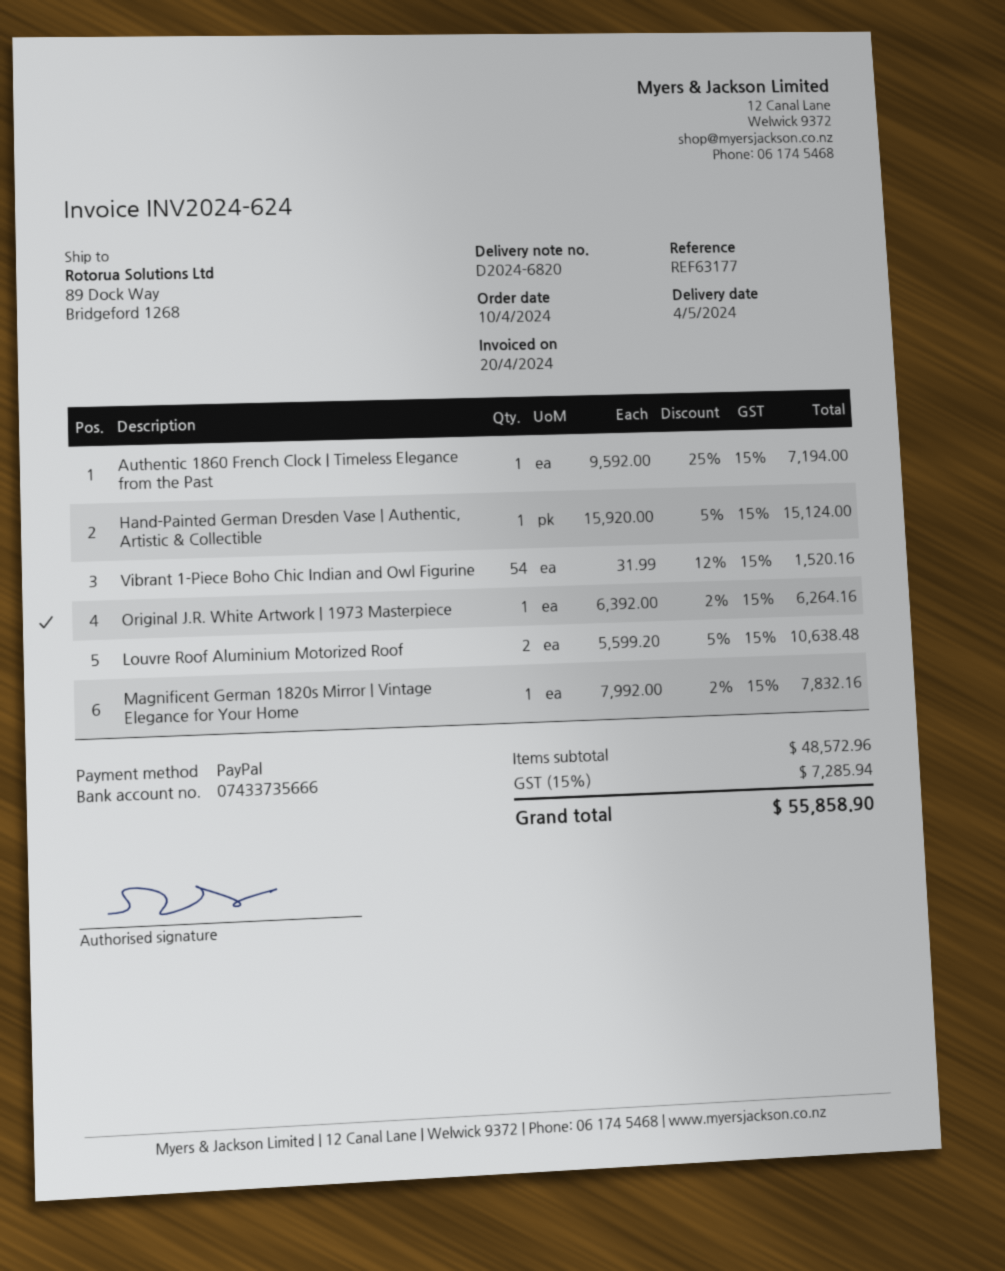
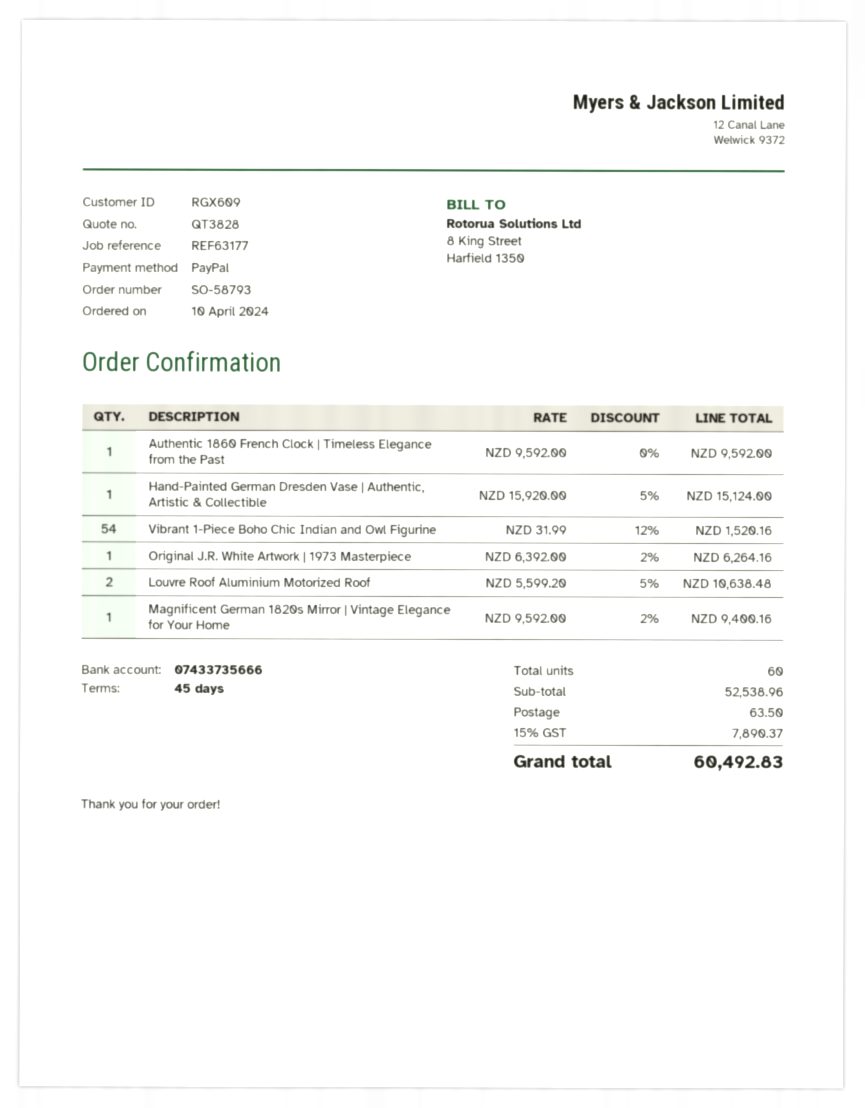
Authentic 1860 French Clock | Timeless Elegance from the Past: 1 x 9592.00 - 25% = 7194.00 -> 1 x 9592.00 = 9592.00
Magnificent German 1820s Mirror | Vintage Elegance for Your Home: 1 x 7992.00 - 2% = 7832.16 -> 1 x 9592.00 - 2% = 9400.16
subtotal: 48572.96 -> 52538.96
shipping: none -> 63.50
tax: 15% = 7285.94 -> 15% = 7890.37
total: 55858.90 -> 60492.83

